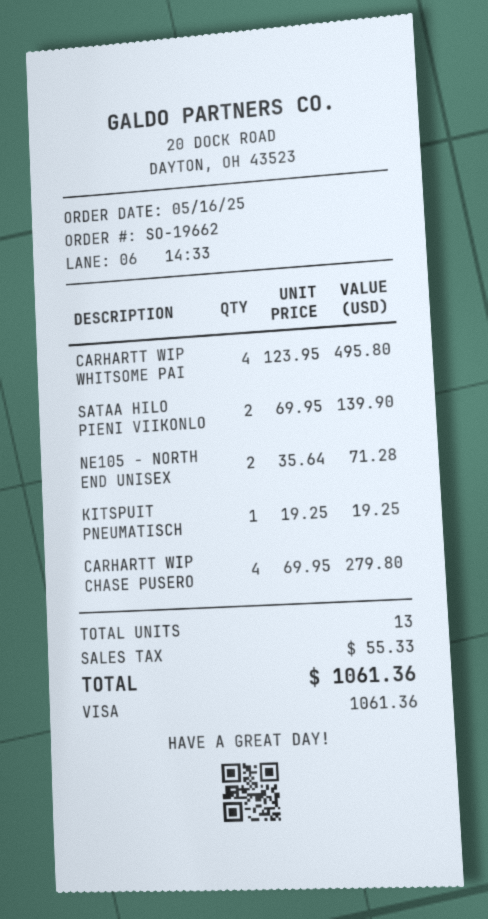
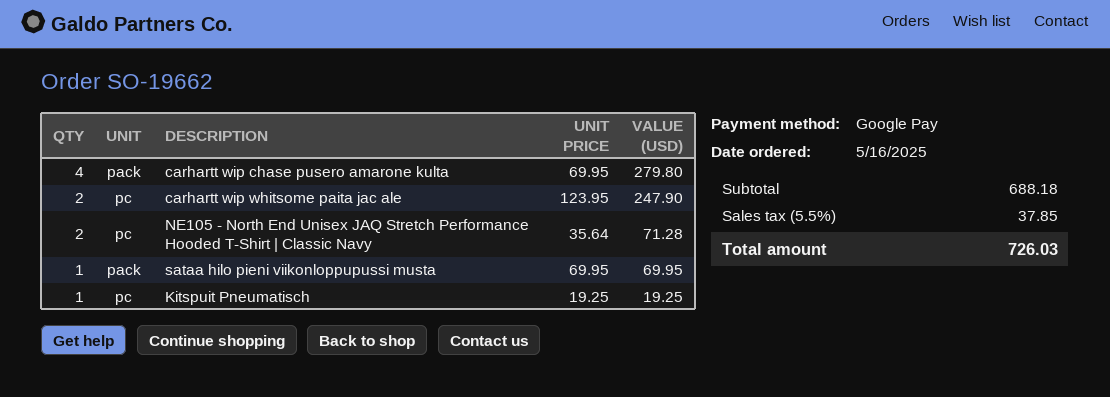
payment method: Visa -> Google Pay
CARHARTT WIP WHITSOME PAI: 4 x 123.95 = 495.80 -> 2 x 123.95 = 247.90
SATAA HILO PIENI VIIKONLO: 2 x 69.95 = 139.90 -> 1 x 69.95 = 69.95
tax: 55.33 -> 37.85
total: 1061.36 -> 726.03

